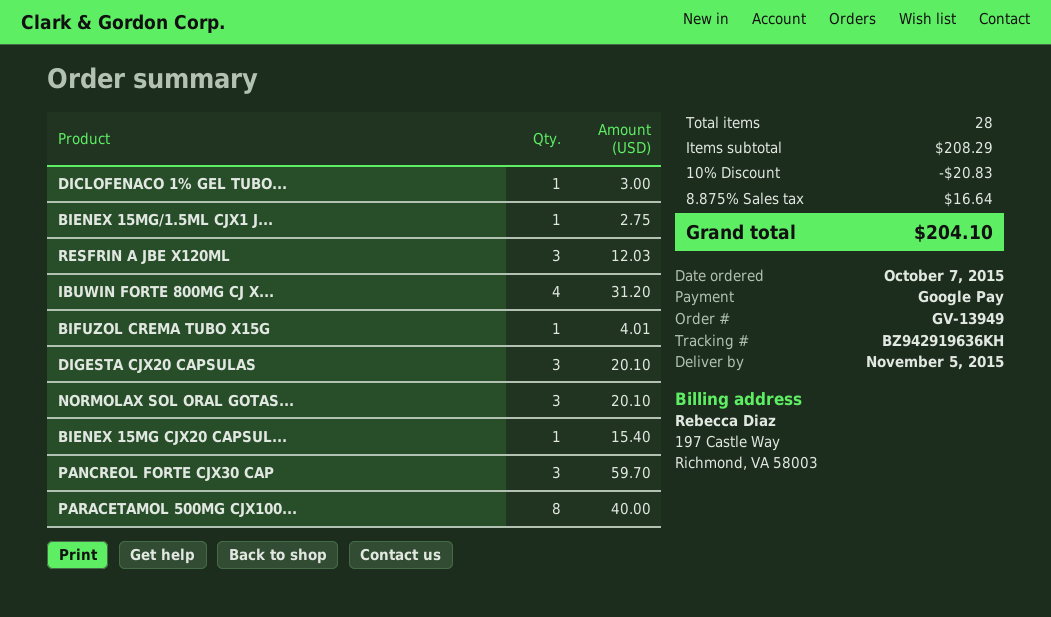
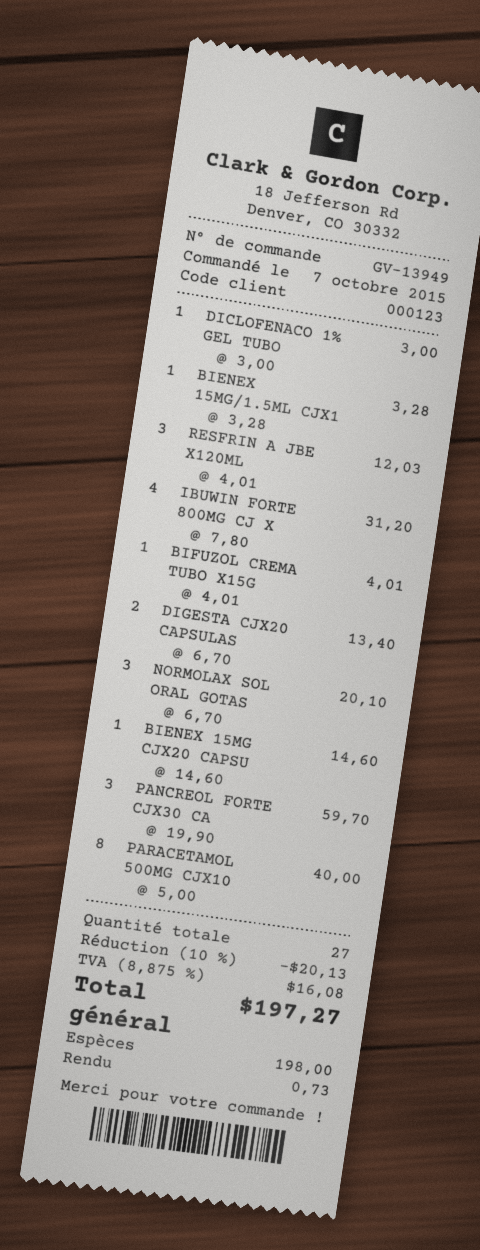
payment method: Google Pay -> cash
BIENEX 15MG/1.5ML CJX1 J...: 1 for 2.75 -> 1 for 3.28
DIGESTA CJX20 CAPSULAS: 3 for 20.10 -> 2 for 13.40
BIENEX 15MG CJX20 CAPSUL...: 1 for 15.40 -> 1 for 14.60
total quantity: 28 -> 27
discount: 10% = 20.83 -> 10% = 20.13
tax: 8.875% = 16.64 -> 8.875% = 16.08
total: 204.10 -> 197.27

